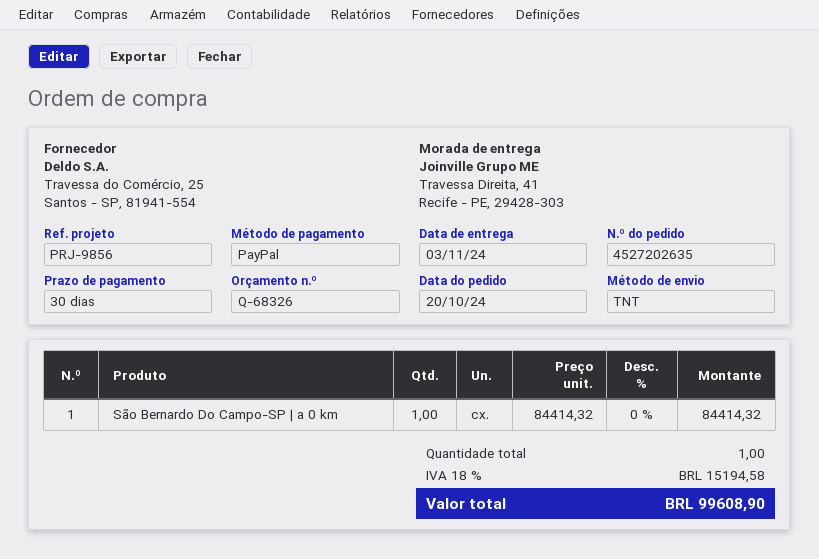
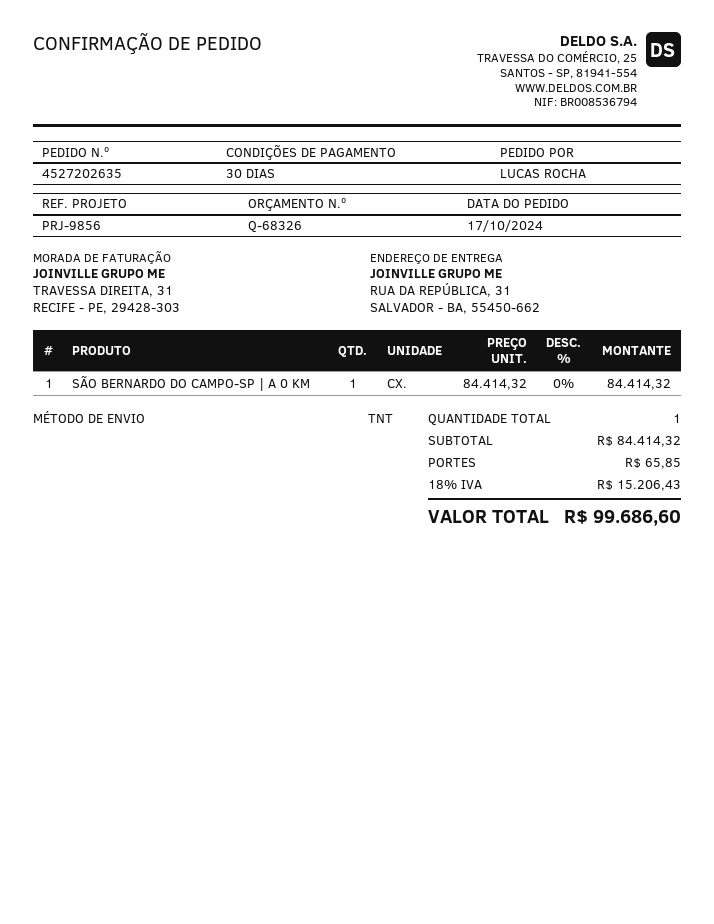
order date: 2024-10-20 -> 2024-10-17
ship to: Travessa Direita, 41, Recife - PE, 29428-303 -> RUA DA REPÚBLICA, 31, SALVADOR - BA, 55450-662
shipping: none -> 65.85
tax: 18% = 15194.58 -> 18% = 15206.43
total: 99608.90 -> 99686.60

